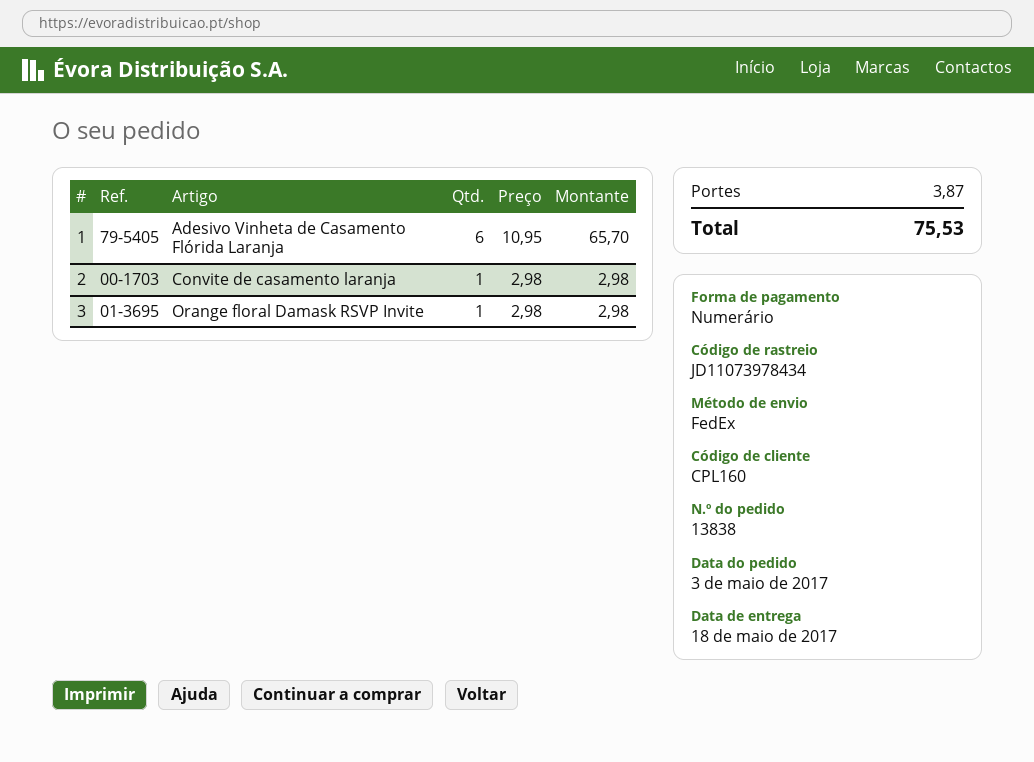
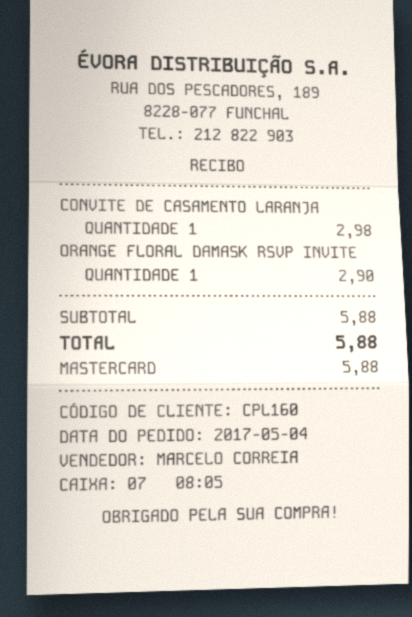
order date: 2017-05-03 -> 2017-05-04
payment method: cash -> Mastercard
Adesivo Vinheta de Casamento Flórida Laranja: 6 for 65.70 -> none
Orange floral Damask RSVP Invite: 1 for 2.98 -> 1 for 2.90
shipping: 3.87 -> none
total: 75.53 -> 5.88

